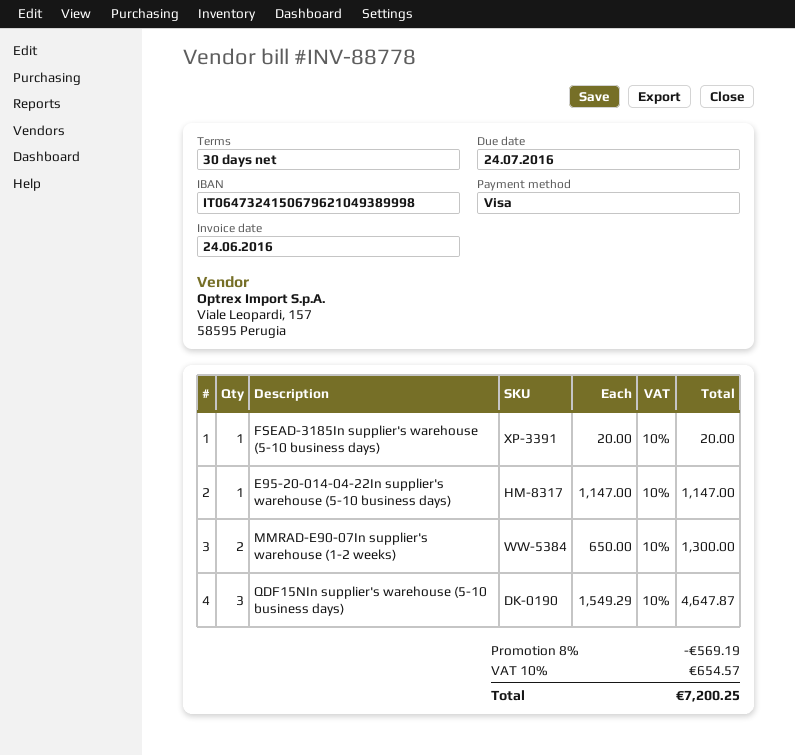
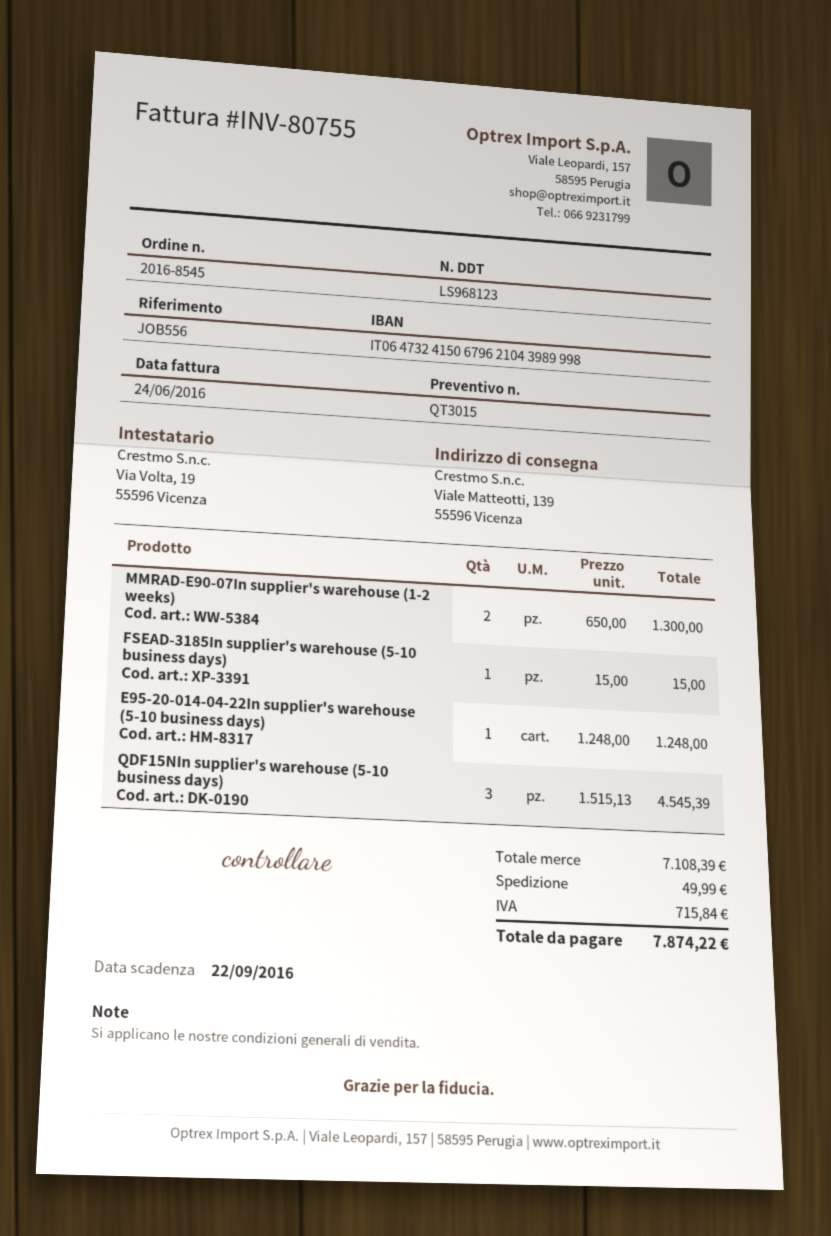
invoice number: INV-88778 -> INV-80755
due date: 2016-07-24 -> 2016-09-22
bank account: IT0647324150679621049389998 -> IT0647324150679621043989998
FSEAD-3185In supplier's warehouse (5-10 business days): 1 x 20.00 = 20.00 -> 1 x 15.00 = 15.00
E95-20-014-04-22In supplier's warehouse (5-10 business days): 1 x 1147.00 = 1147.00 -> 1 x 1248.00 = 1248.00
QDF15NIn supplier's warehouse (5-10 business days): 3 x 1549.29 = 4647.87 -> 3 x 1515.13 = 4545.39
discount: 8% = 569.19 -> none
shipping: none -> 49.99
tax: 654.57 -> 715.84
total: 7200.25 -> 7874.22

